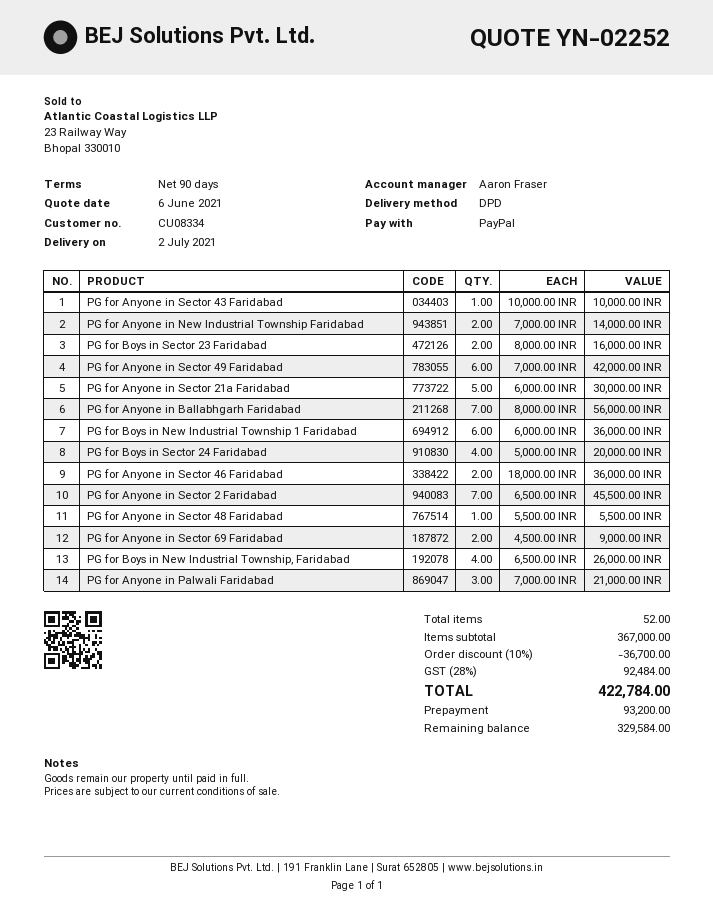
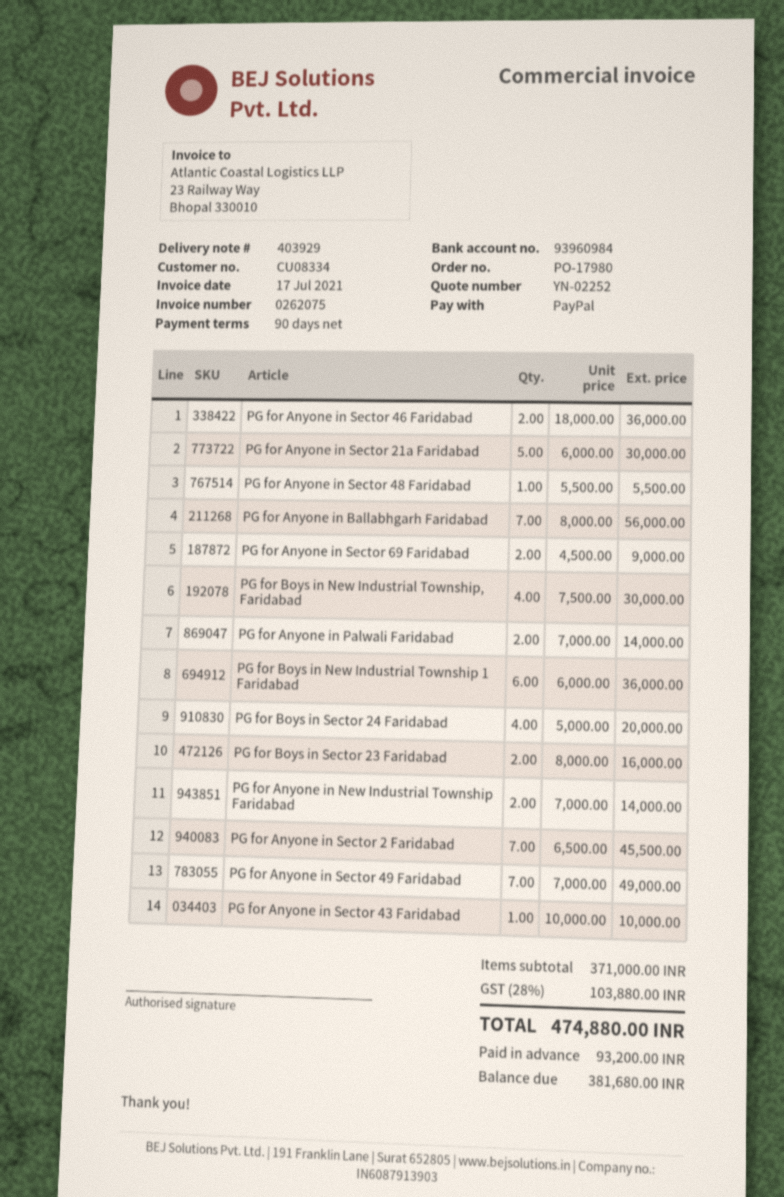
PG for Anyone in Sector 49 Faridabad: 6 x 7000.00 = 42000.00 -> 7 x 7000.00 = 49000.00
PG for Boys in New Industrial Township, Faridabad: 4 x 6500.00 = 26000.00 -> 4 x 7500.00 = 30000.00
PG for Anyone in Palwali Faridabad: 3 x 7000.00 = 21000.00 -> 2 x 7000.00 = 14000.00
subtotal: 367000.00 -> 371000.00
discount: 10% = 36700.00 -> none
tax: 28% = 92484.00 -> 28% = 103880.00
total: 422784.00 -> 474880.00
balance: 329584.00 -> 381680.00

